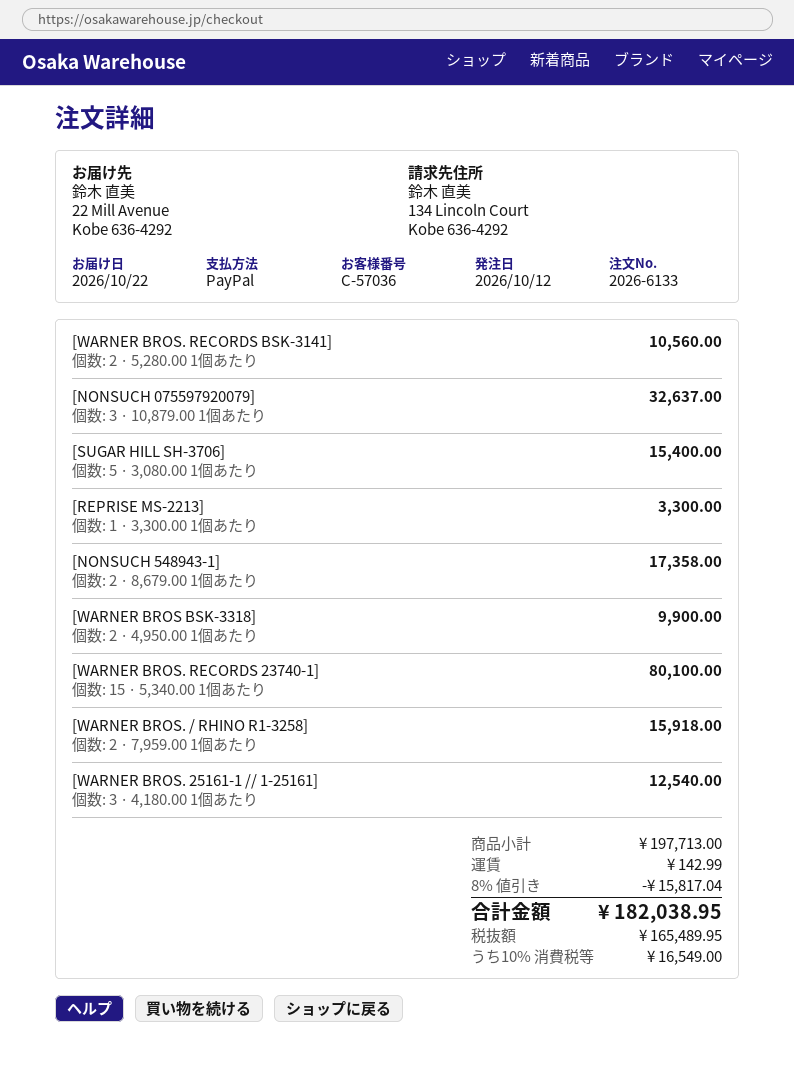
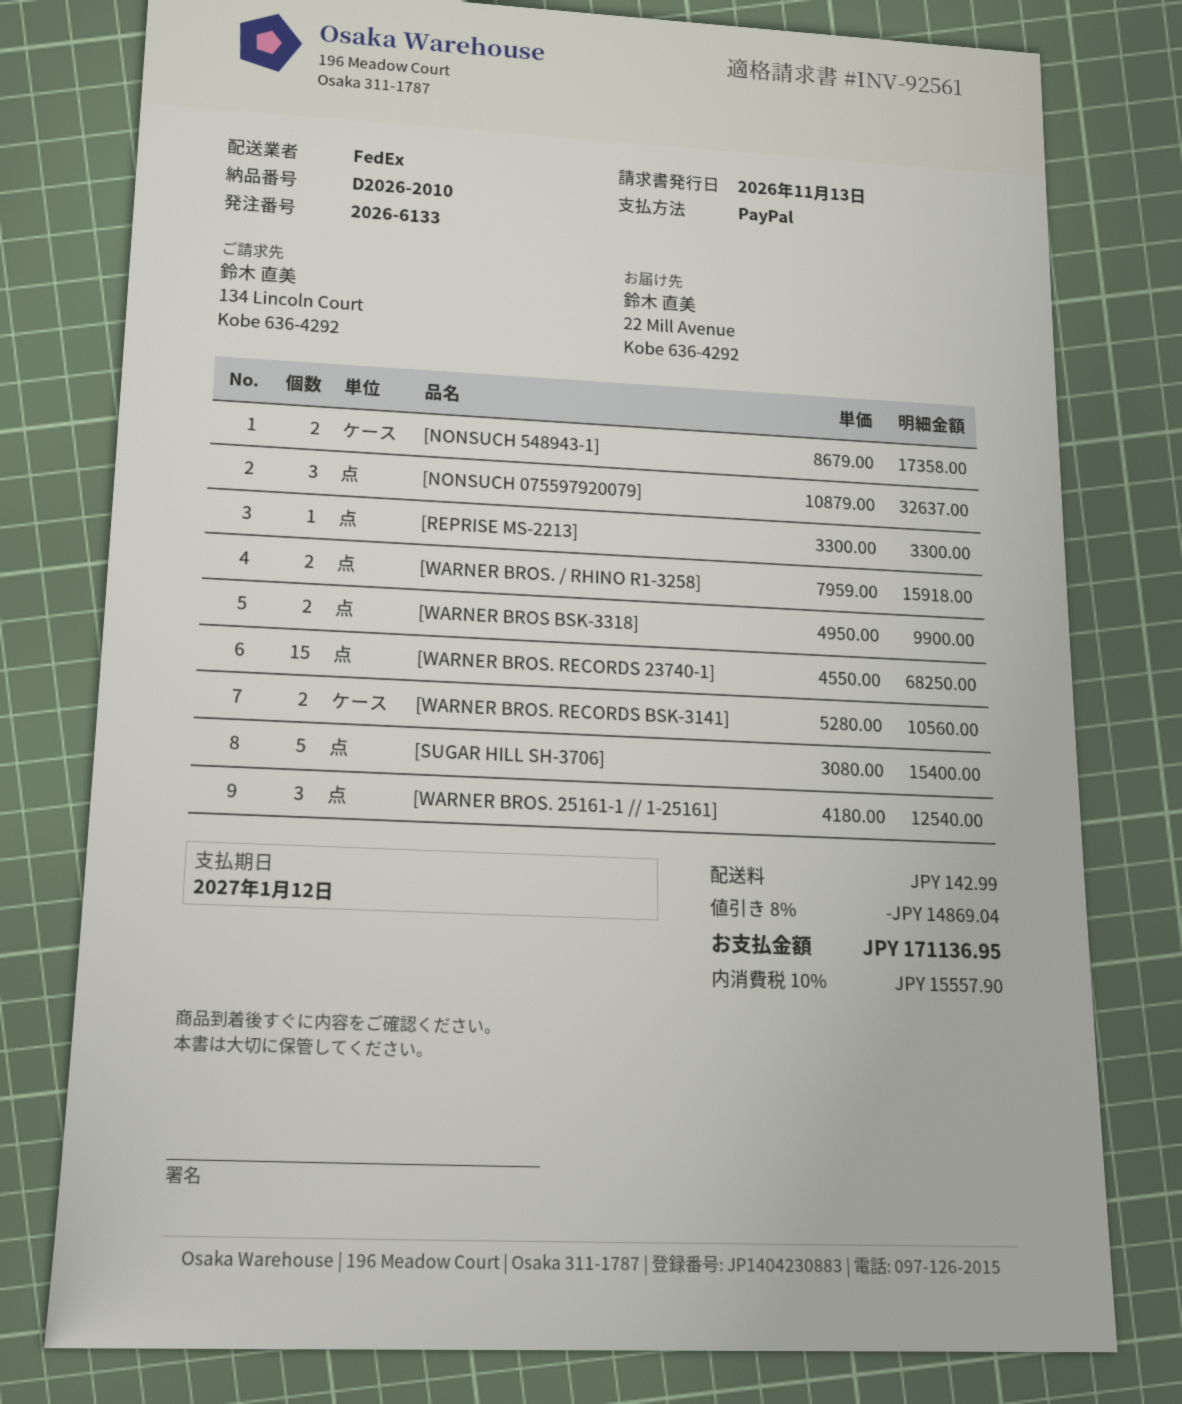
[WARNER BROS. RECORDS 23740-1]: 15 x 5340.00 = 80100.00 -> 15 x 4550.00 = 68250.00
discount: 8% = 15817.04 -> 8% = 14869.04
tax: 10% = 16549.00 -> 10% = 15557.90
total: 182038.95 -> 171136.95

